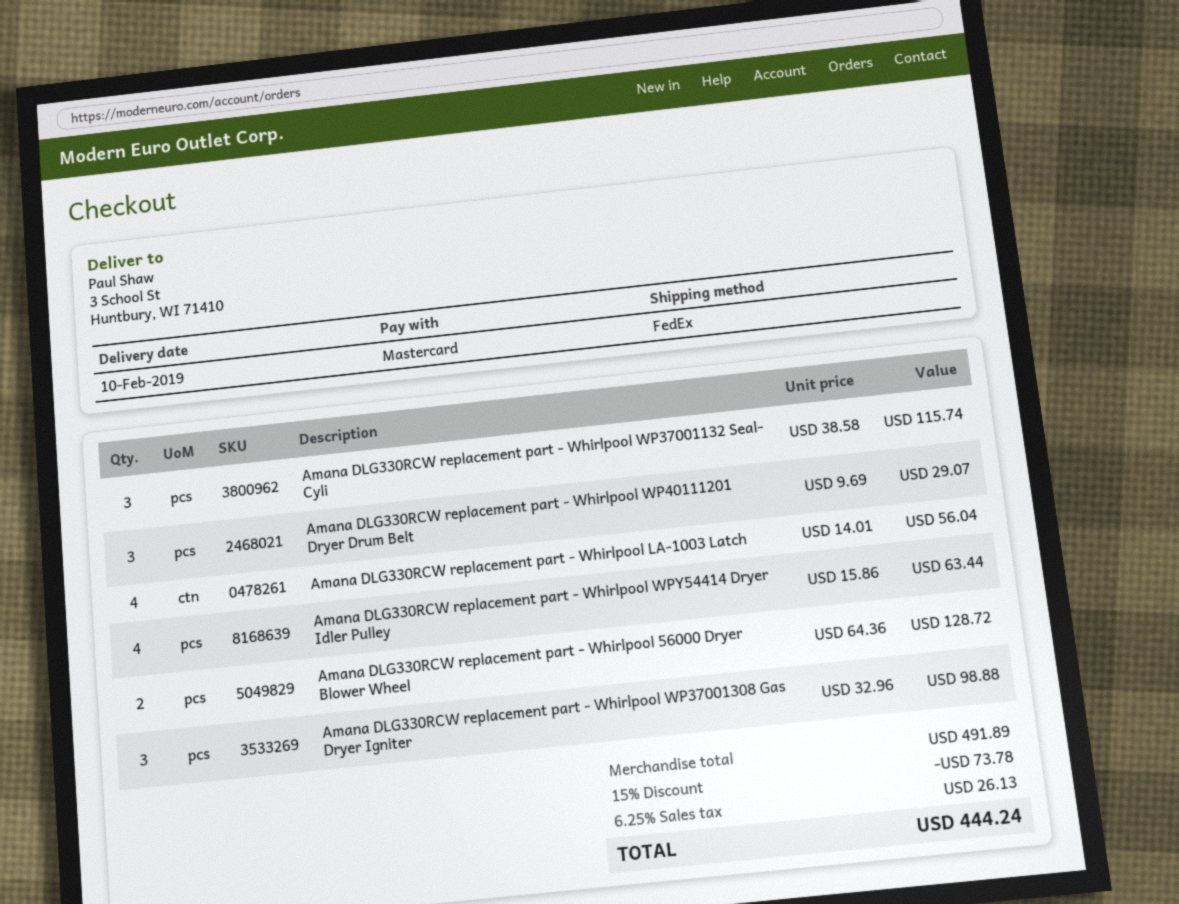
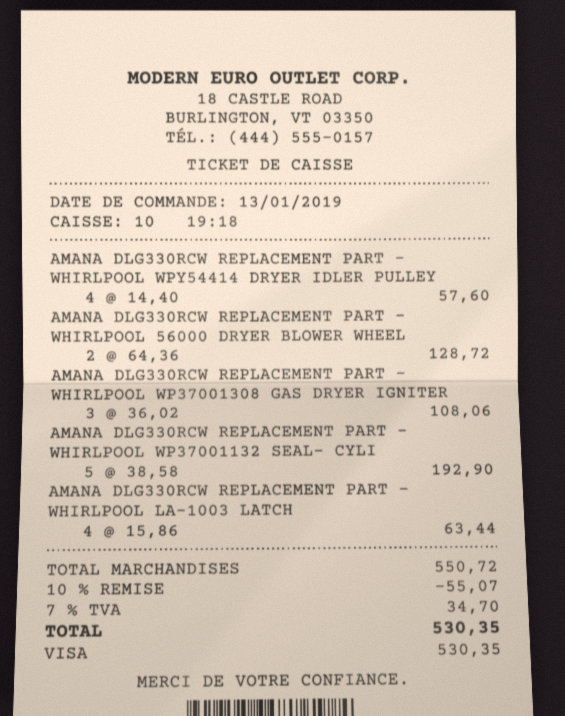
payment method: Mastercard -> Visa
Amana DLG330RCW replacement part - Whirlpool WP37001132 Seal- Cyli: 3 x 38.58 = 115.74 -> 5 x 38.58 = 192.90
Amana DLG330RCW replacement part - Whirlpool WP40111201 Dryer Drum Belt: 3 x 9.69 = 29.07 -> none
Amana DLG330RCW replacement part - Whirlpool LA-1003 Latch: 4 x 14.01 = 56.04 -> 4 x 15.86 = 63.44
Amana DLG330RCW replacement part - Whirlpool WPY54414 Dryer Idler Pulley: 4 x 15.86 = 63.44 -> 4 x 14.40 = 57.60
Amana DLG330RCW replacement part - Whirlpool WP37001308 Gas Dryer Igniter: 3 x 32.96 = 98.88 -> 3 x 36.02 = 108.06
subtotal: 491.89 -> 550.72
discount: 15% = 73.78 -> 10% = 55.07
tax: 6.25% = 26.13 -> 7% = 34.70
total: 444.24 -> 530.35

